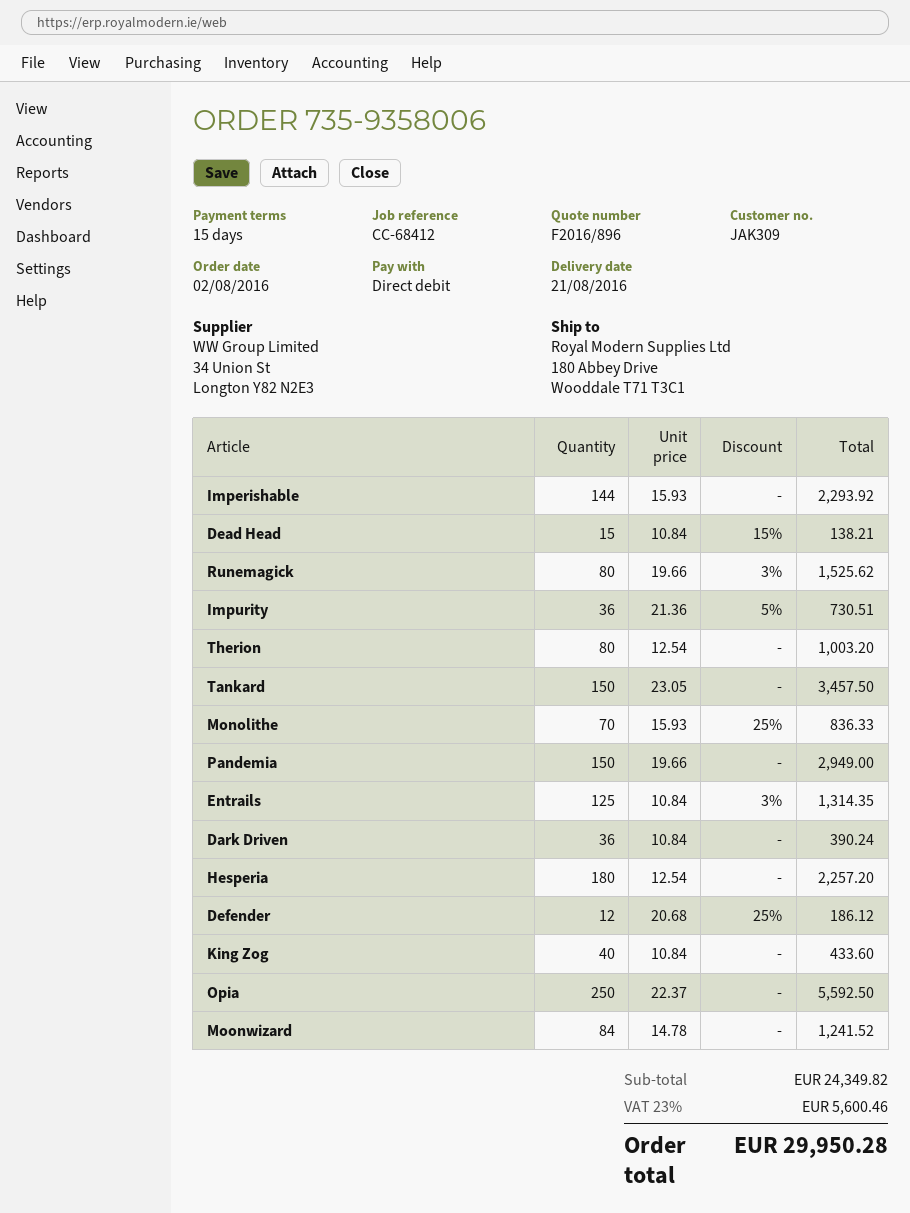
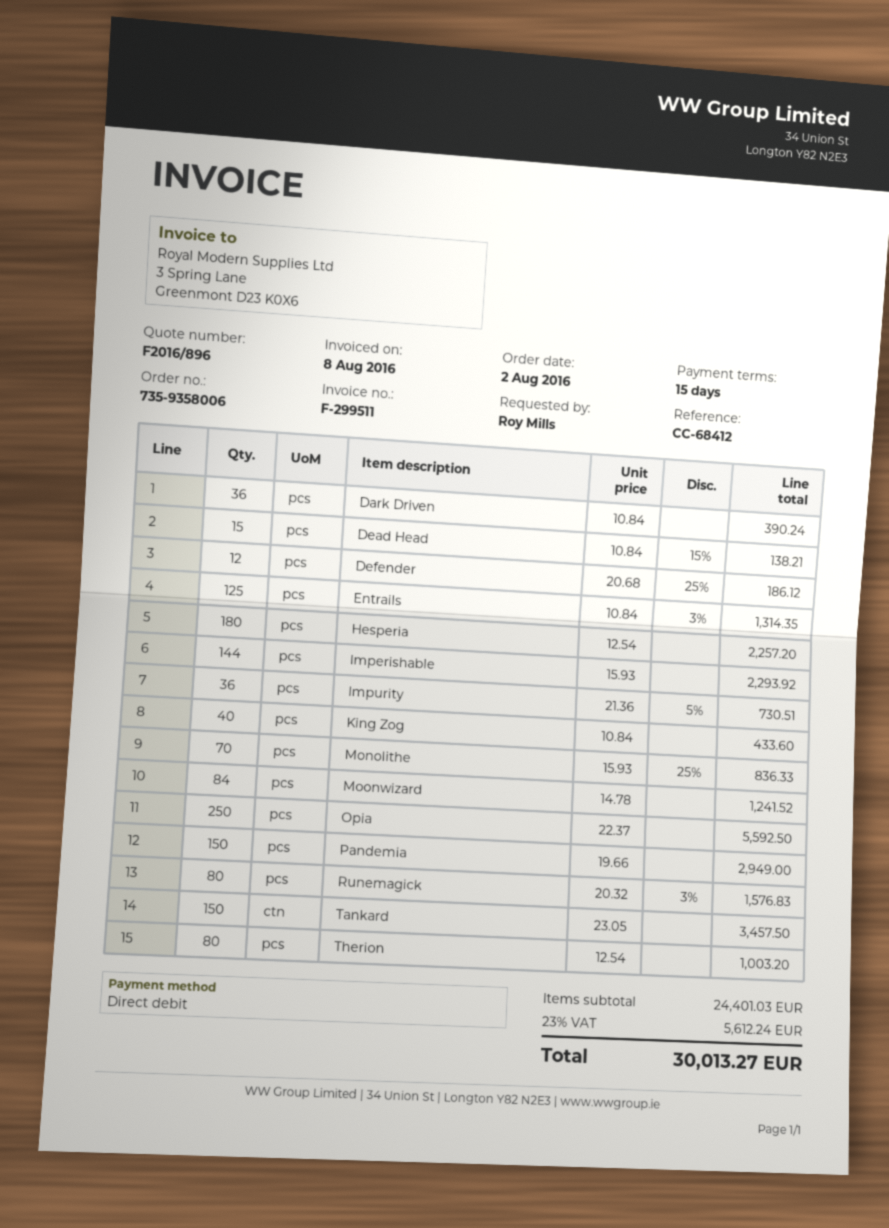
Runemagick: 80 x 19.66 - 3% = 1525.62 -> 80 x 20.32 - 3% = 1576.83
subtotal: 24349.82 -> 24401.03
tax: 23% = 5600.46 -> 23% = 5612.24
total: 29950.28 -> 30013.27

